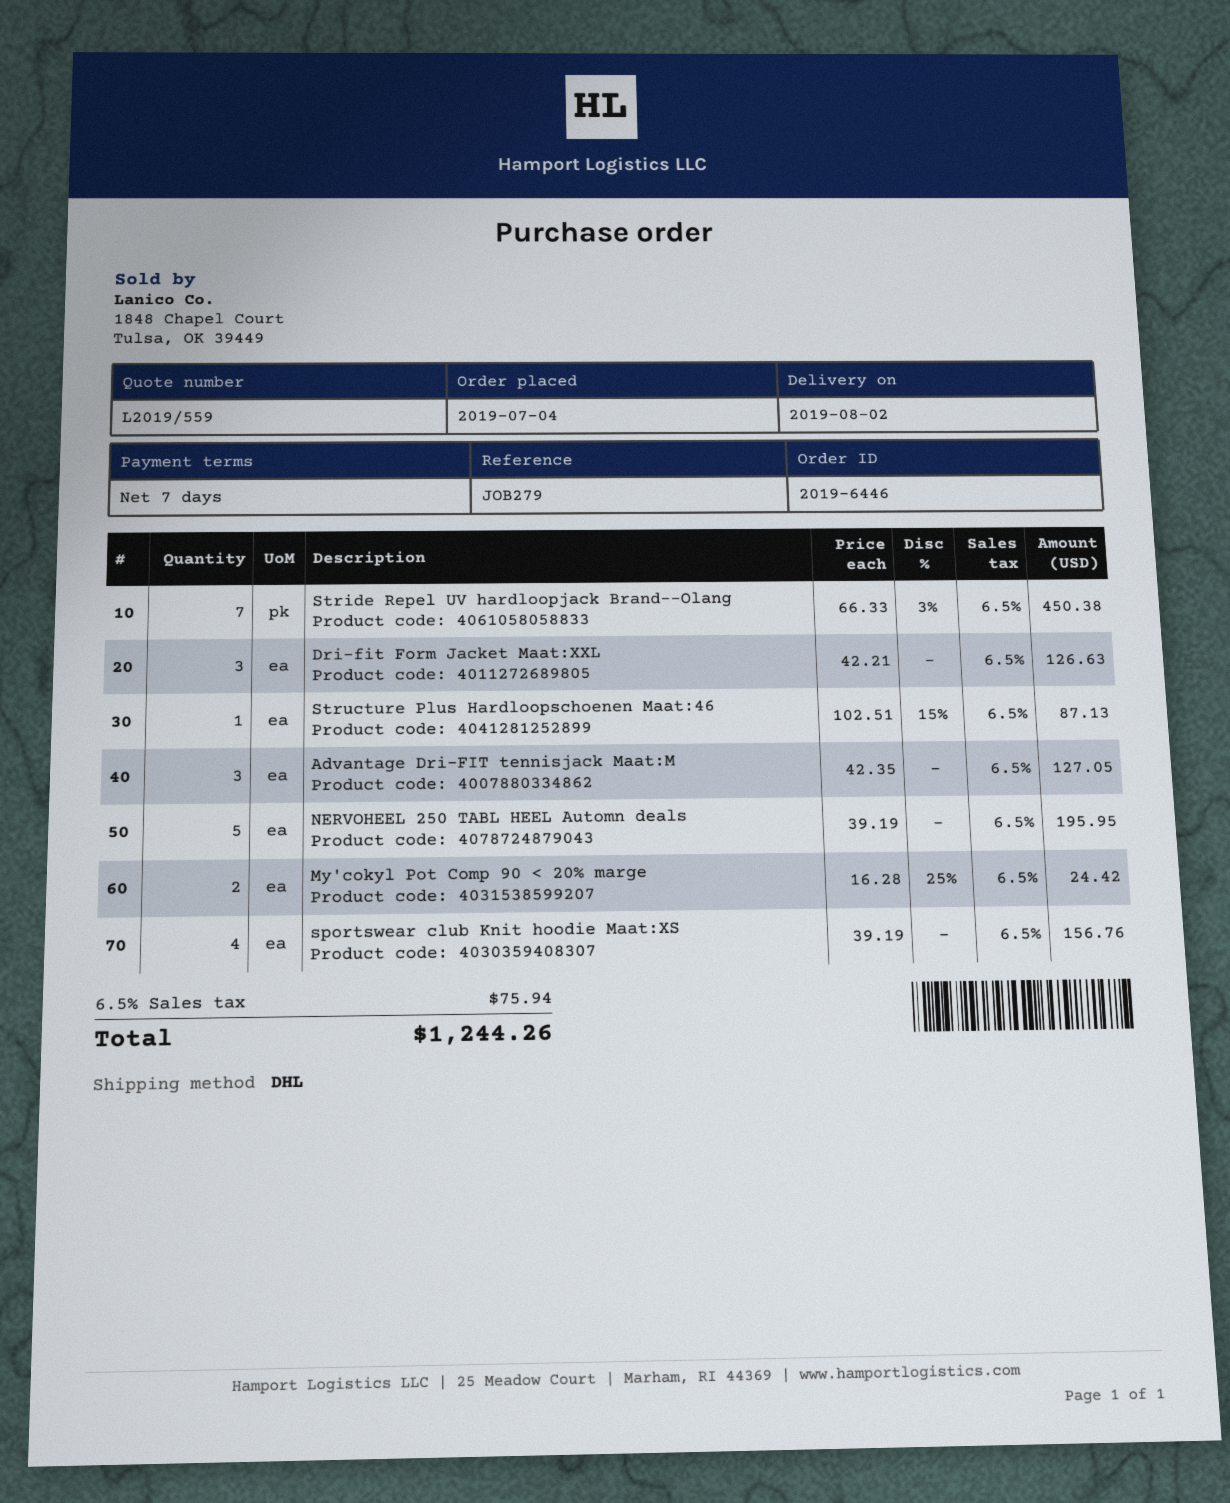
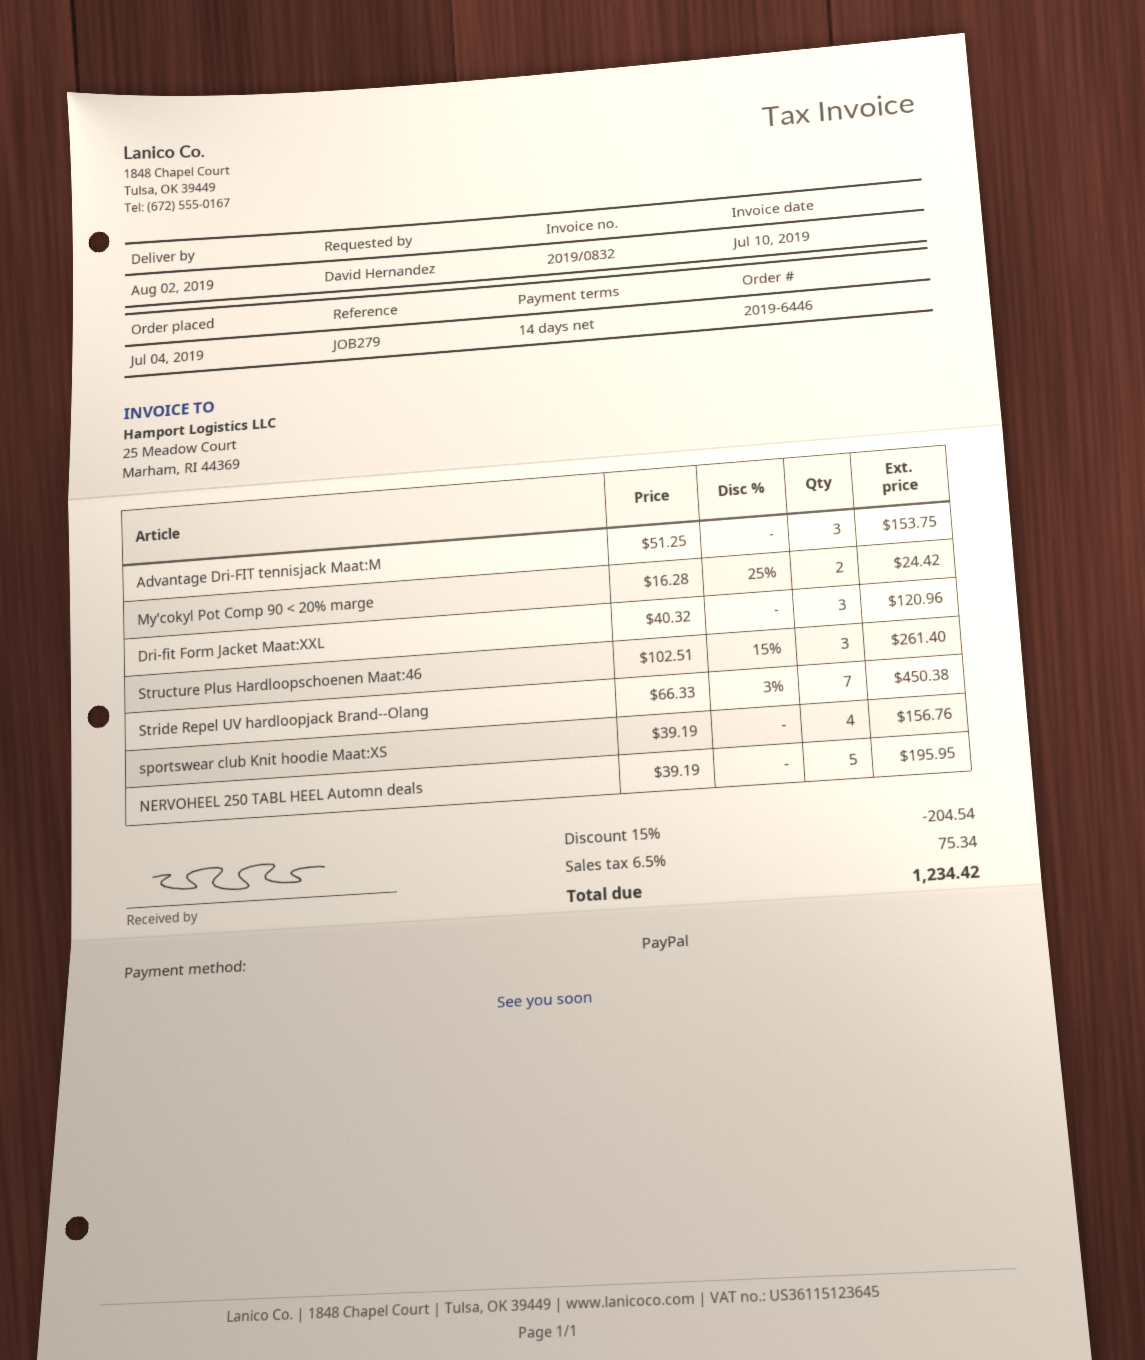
payment terms: 7 days -> 14 days
Dri-fit Form Jacket Maat:XXL: 3 x 42.21 = 126.63 -> 3 x 40.32 = 120.96
Structure Plus Hardloopschoenen Maat:46: 1 x 102.51 - 15% = 87.13 -> 3 x 102.51 - 15% = 261.40
Advantage Dri-FIT tennisjack Maat:M: 3 x 42.35 = 127.05 -> 3 x 51.25 = 153.75
discount: none -> 15% = 204.54
tax: 6.5% = 75.94 -> 6.5% = 75.34
total: 1244.26 -> 1234.42

